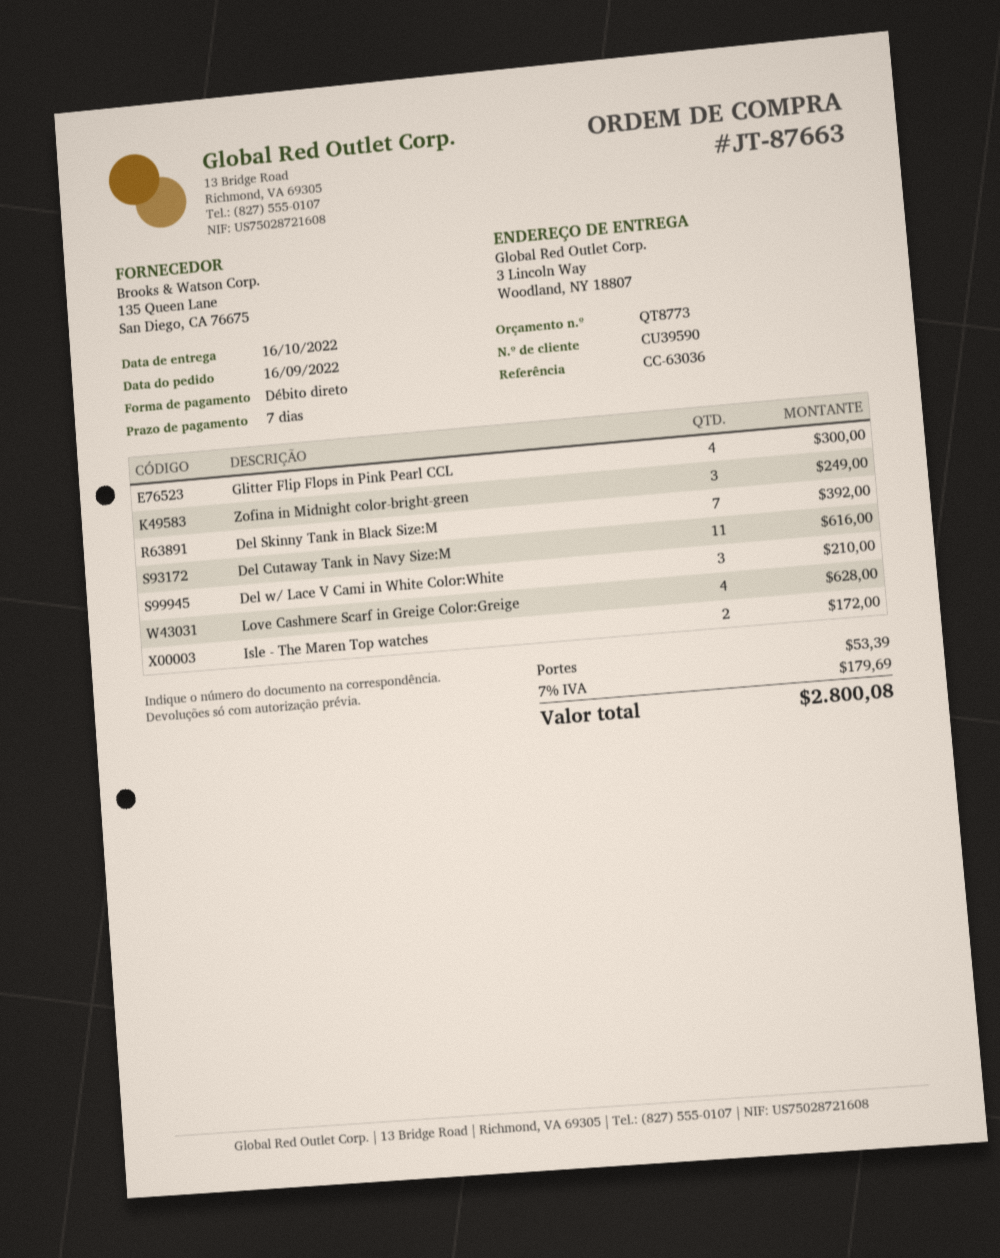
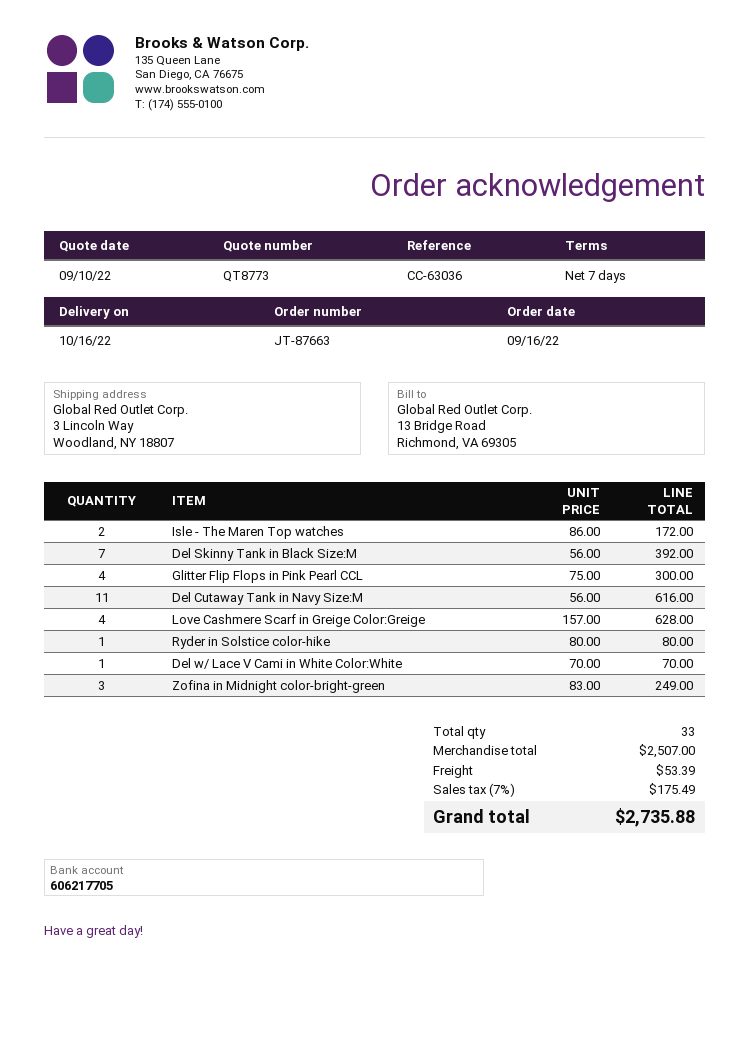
Del w/ Lace V Cami in White Color:White: 3 for 210.00 -> 1 for 70.00
Ryder in Solstice color-hike: none -> 1 for 80.00
tax: 7% = 179.69 -> 7% = 175.49
total: 2800.08 -> 2735.88

